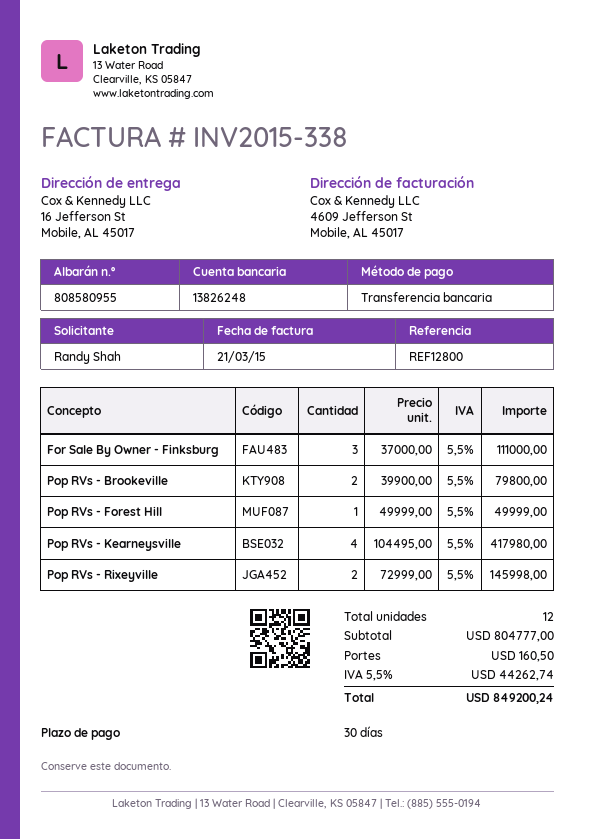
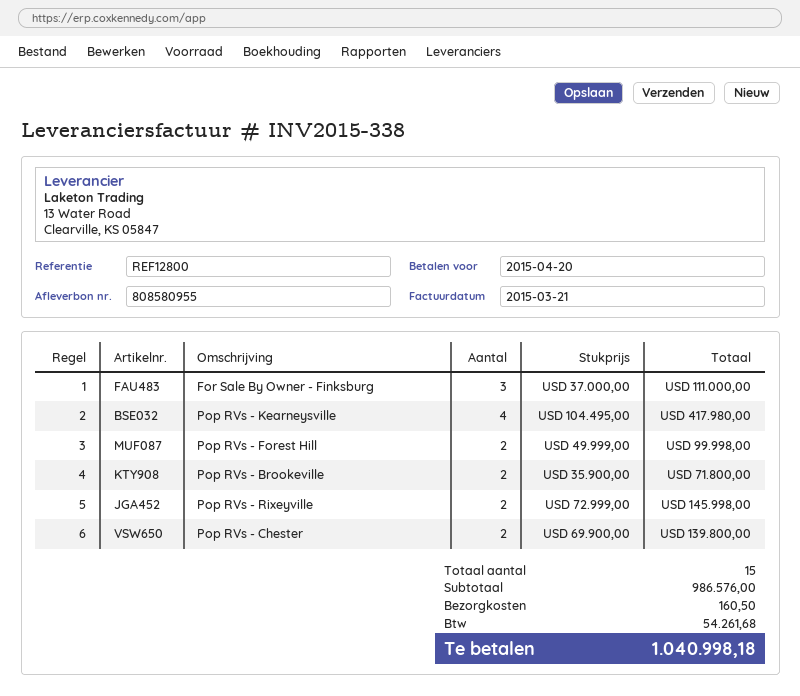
Pop RVs - Brookeville: 2 x 39900.00 = 79800.00 -> 2 x 35900.00 = 71800.00
Pop RVs - Forest Hill: 1 x 49999.00 = 49999.00 -> 2 x 49999.00 = 99998.00
Pop RVs - Chester: none -> 2 x 69900.00 = 139800.00
total quantity: 12 -> 15
subtotal: 804777.00 -> 986576.00
tax: 44262.74 -> 54261.68
total: 849200.24 -> 1040998.18

